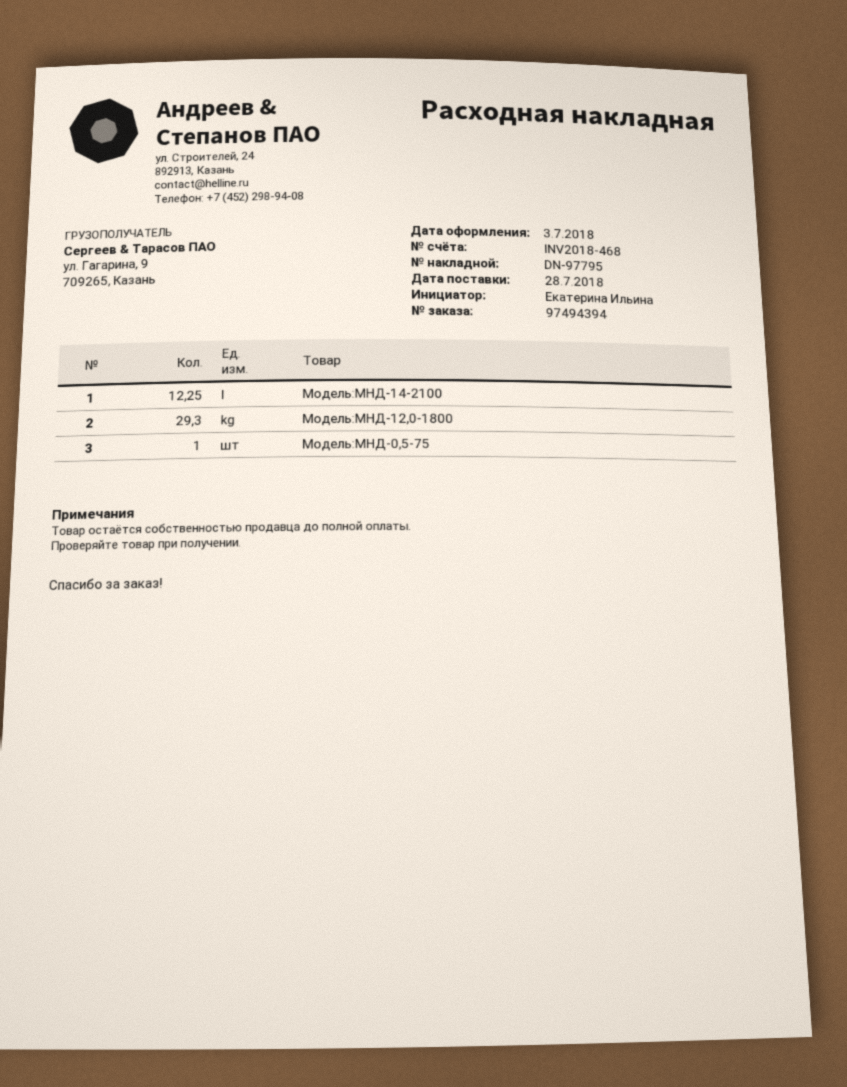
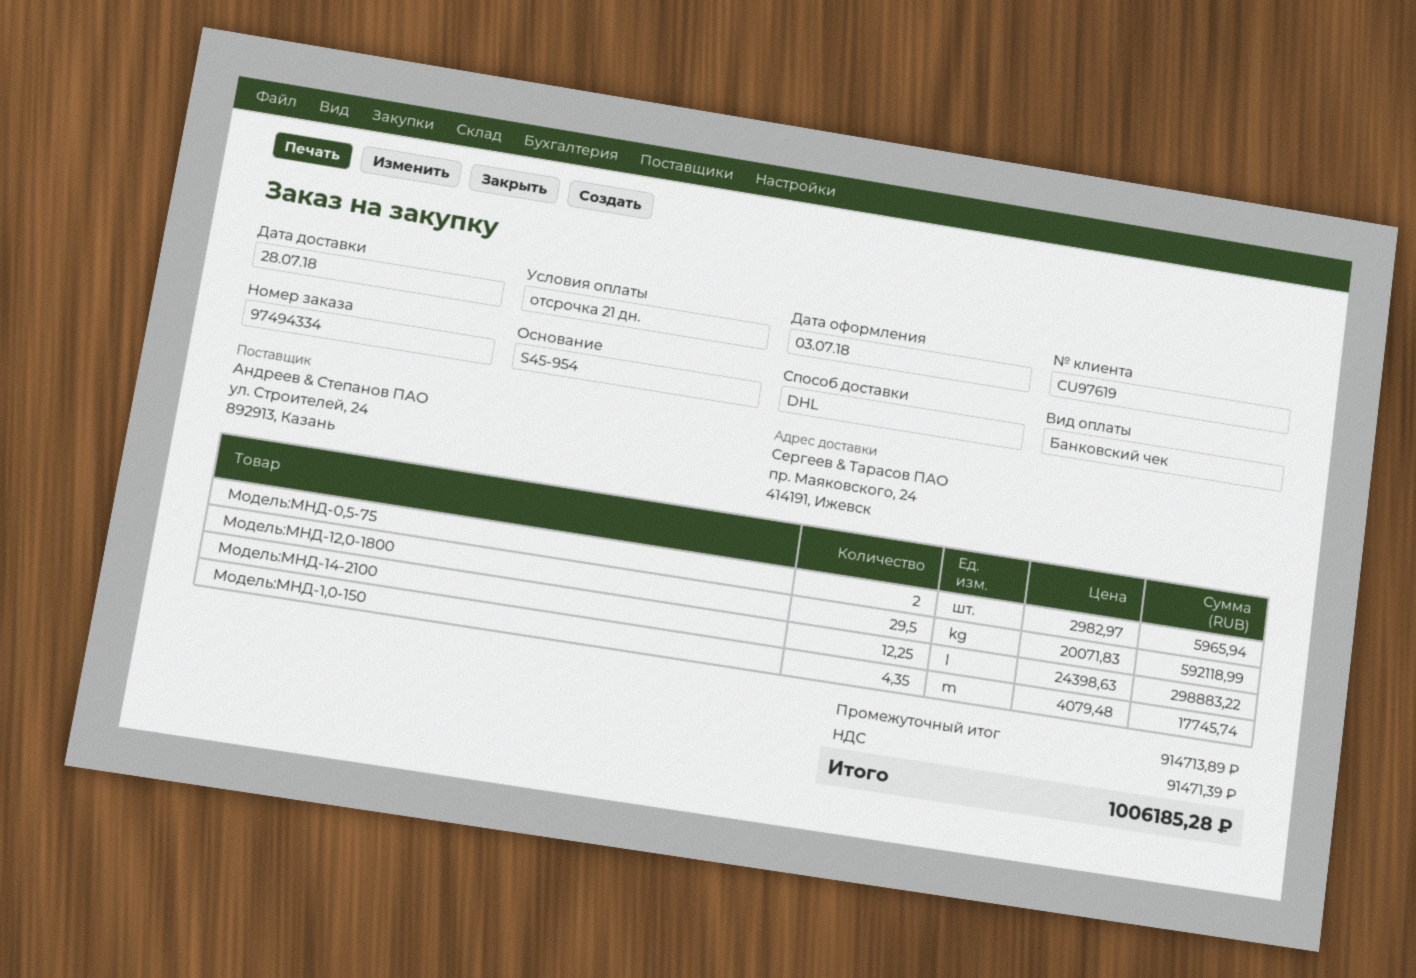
order number: 97494394 -> 97494334
ship to: ул. Гагарина, 9, 709265, Казань -> пр. Маяковского, 24, 414191, Ижевск
Модель:МНД-12,0-1800: 29.3 -> 29.5
Модель:МНД-0,5-75: 1 -> 2
Модель:МНД-1,0-150: none -> 4.35

